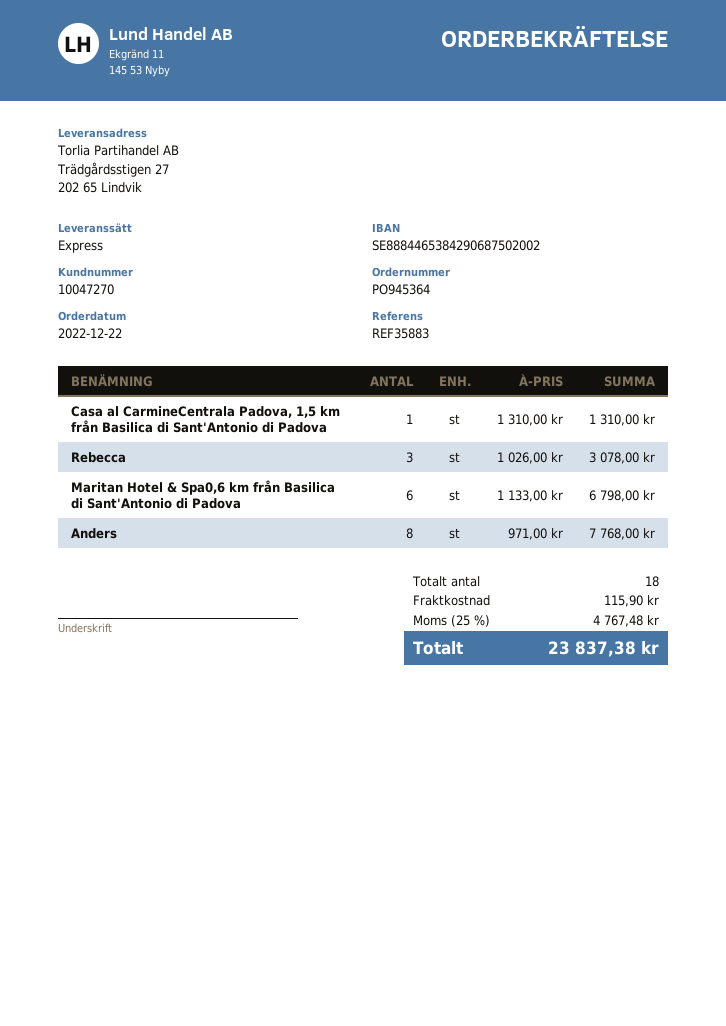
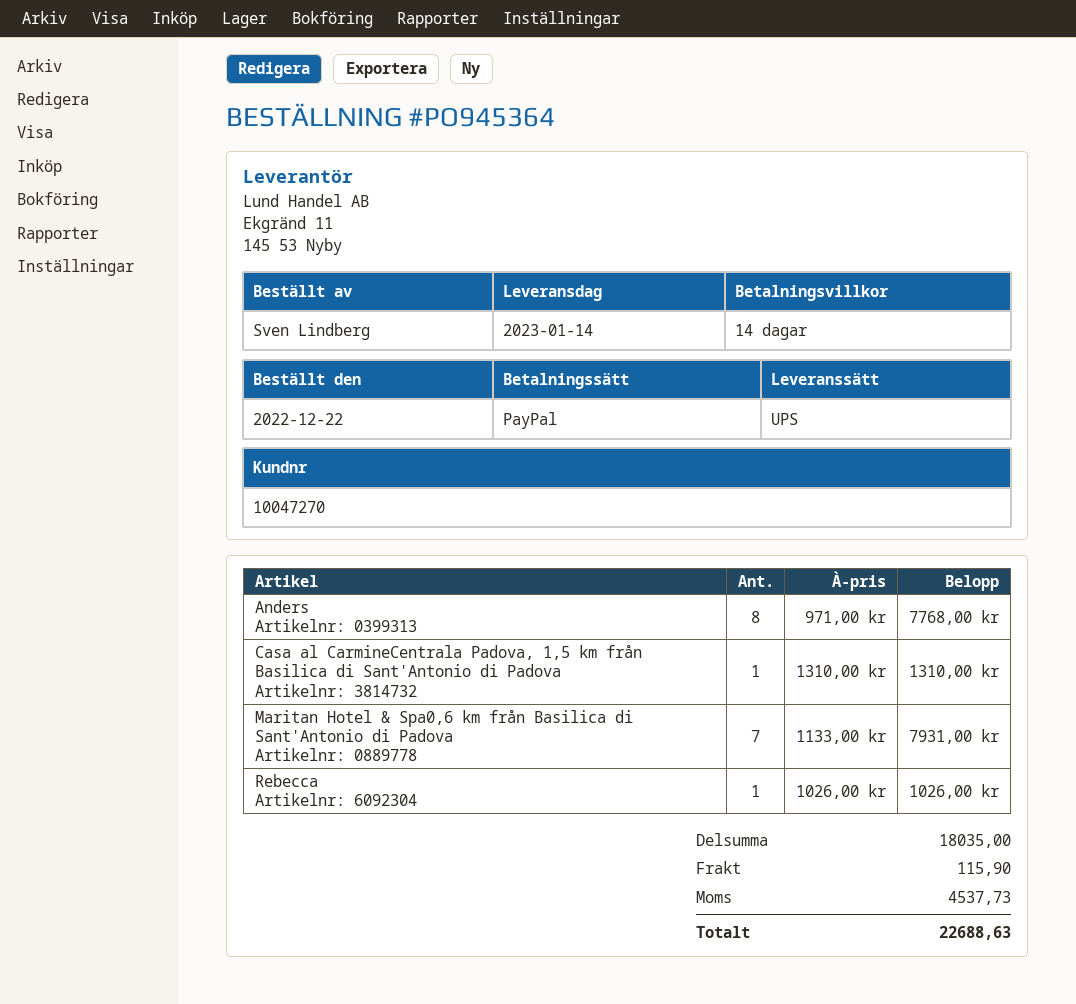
shipping method: express -> UPS
Rebecca: 3 x 1026.00 = 3078.00 -> 1 x 1026.00 = 1026.00
Maritan Hotel & Spa0,6 km från Basilica di Sant'Antonio di Padova: 6 x 1133.00 = 6798.00 -> 7 x 1133.00 = 7931.00
tax: 4767.48 -> 4537.73
total: 23837.38 -> 22688.63

